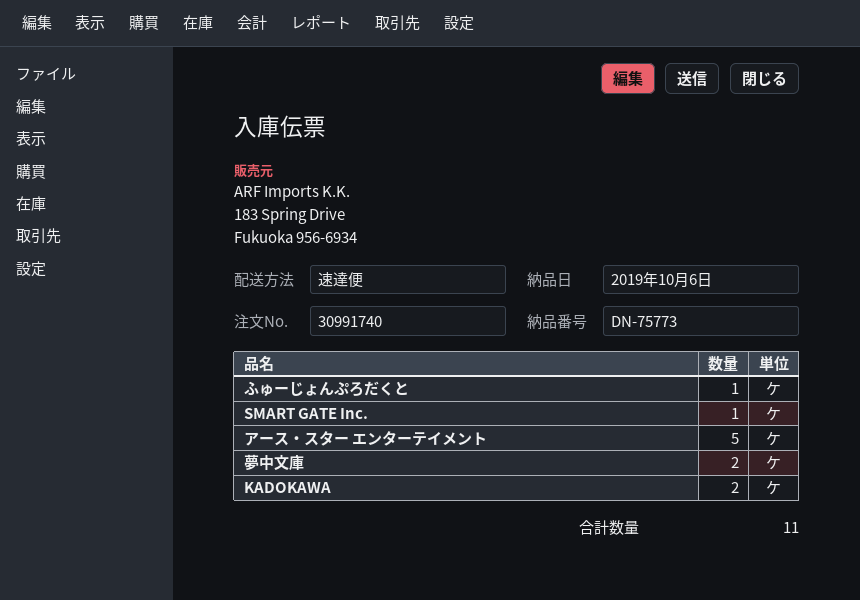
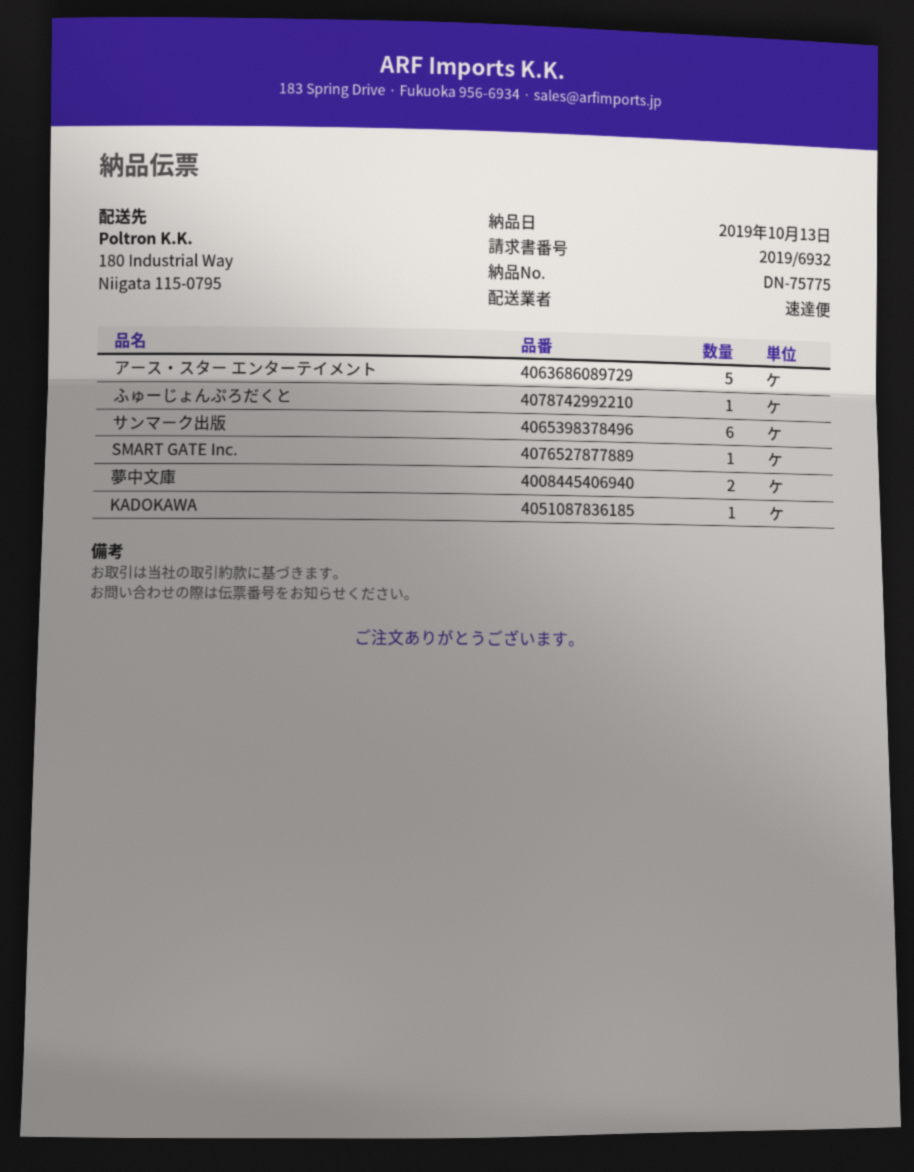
delivery note number: DN-75773 -> DN-75775
delivery date: 2019-10-06 -> 2019-10-13
KADOKAWA: 2 -> 1
サンマーク出版: none -> 6

